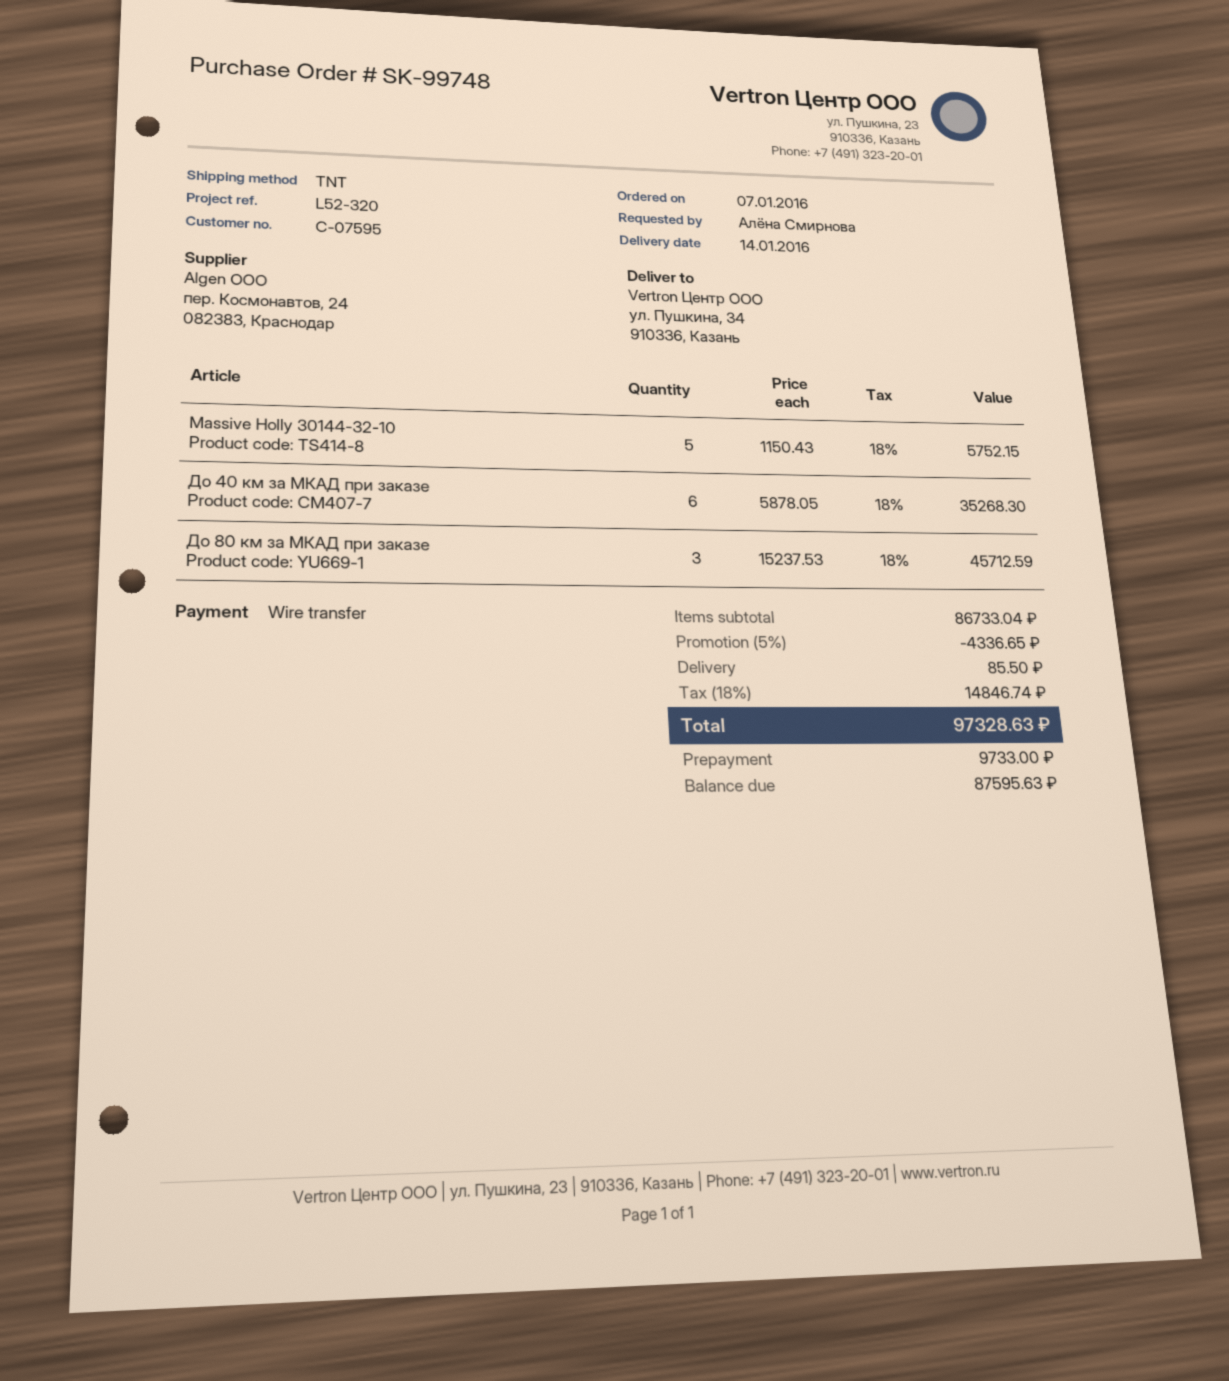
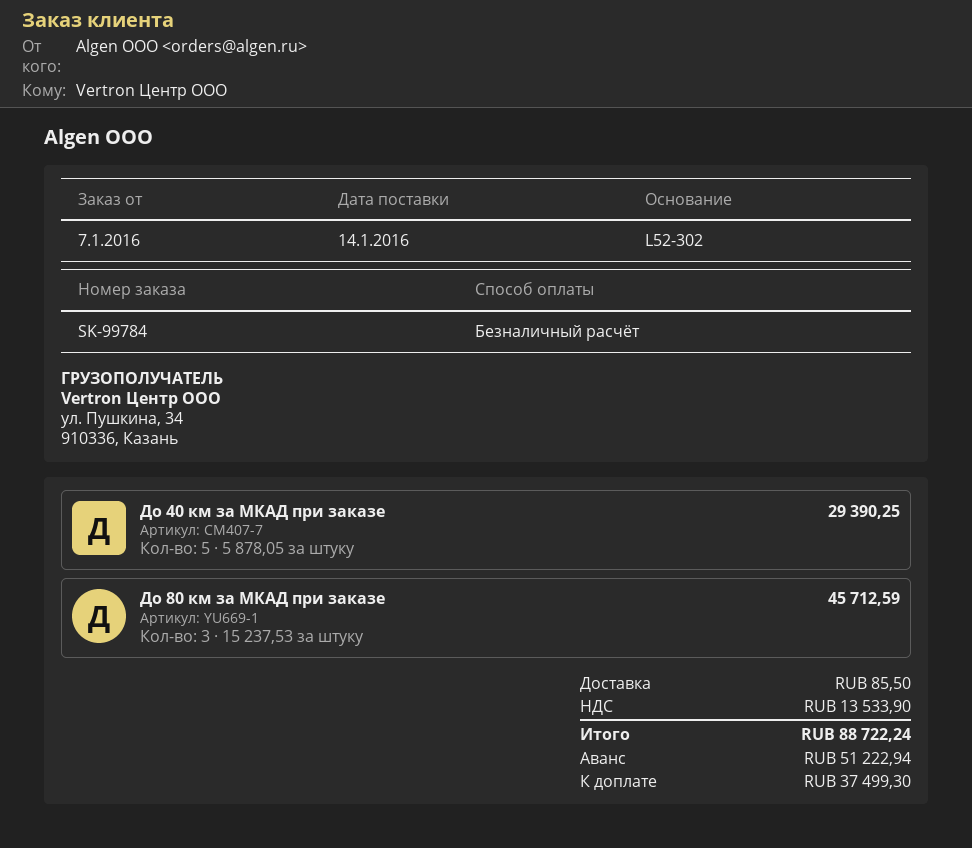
order number: SK-99748 -> SK-99784
reference: L52-320 -> L52-302
Massive Holly 30144-32-10: 5 x 1150.43 = 5752.15 -> none
До 40 км за МКАД при заказе: 6 x 5878.05 = 35268.30 -> 5 x 5878.05 = 29390.25
discount: 5% = 4336.65 -> none
tax: 14846.74 -> 13533.90
total: 97328.63 -> 88722.24
deposit: 9733.00 -> 51222.94
balance: 87595.63 -> 37499.30

